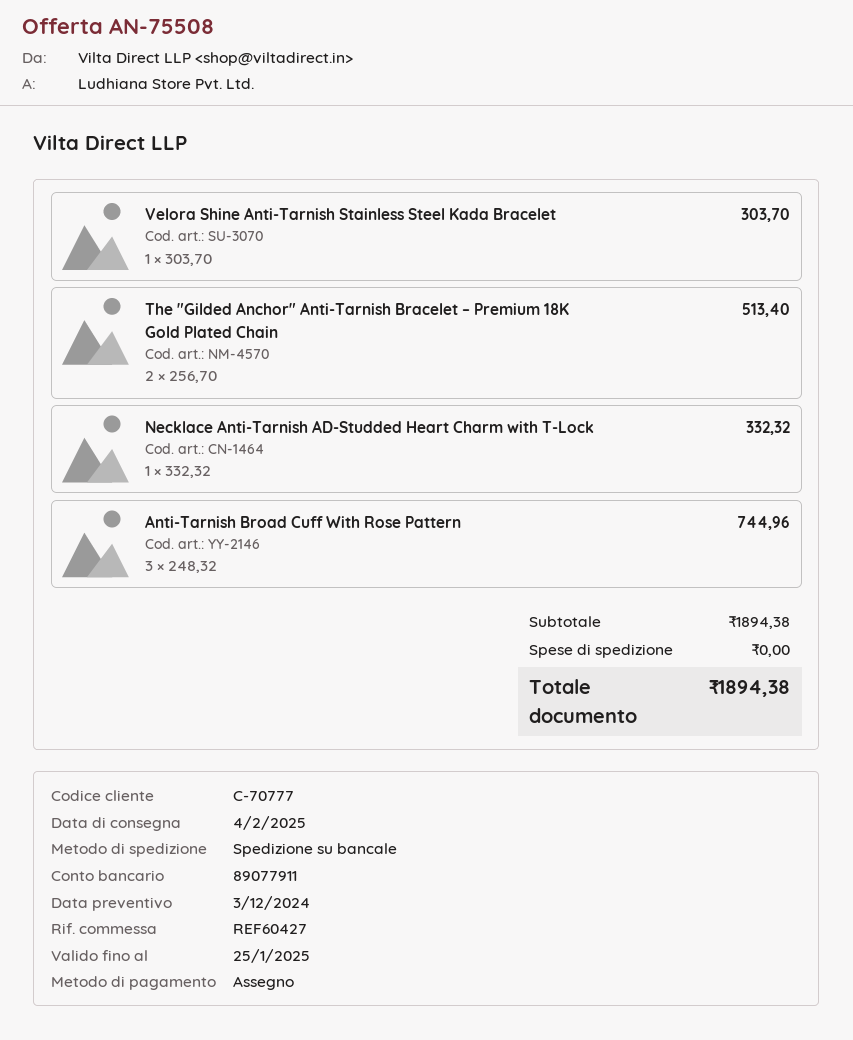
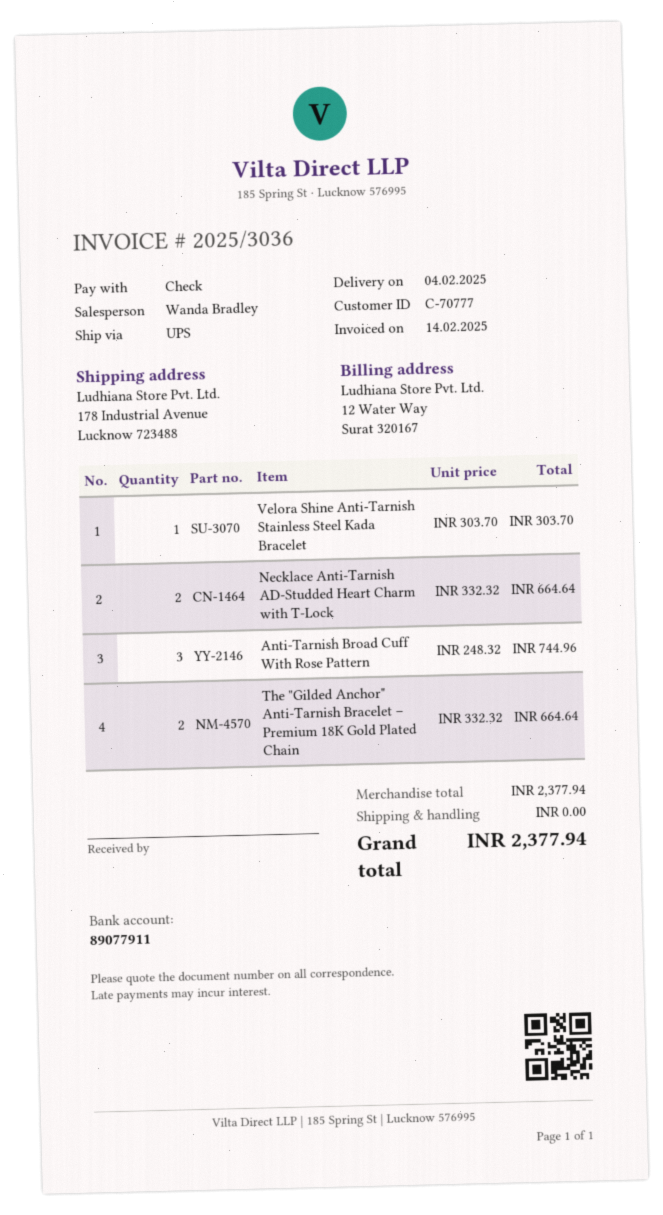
shipping method: pallet freight -> UPS
The "Gilded Anchor" Anti-Tarnish Bracelet – Premium 18K Gold Plated Chain: 2 x 256.70 = 513.40 -> 2 x 332.32 = 664.64
Necklace Anti-Tarnish AD-Studded Heart Charm with T-Lock: 1 x 332.32 = 332.32 -> 2 x 332.32 = 664.64
subtotal: 1894.38 -> 2377.94
total: 1894.38 -> 2377.94

